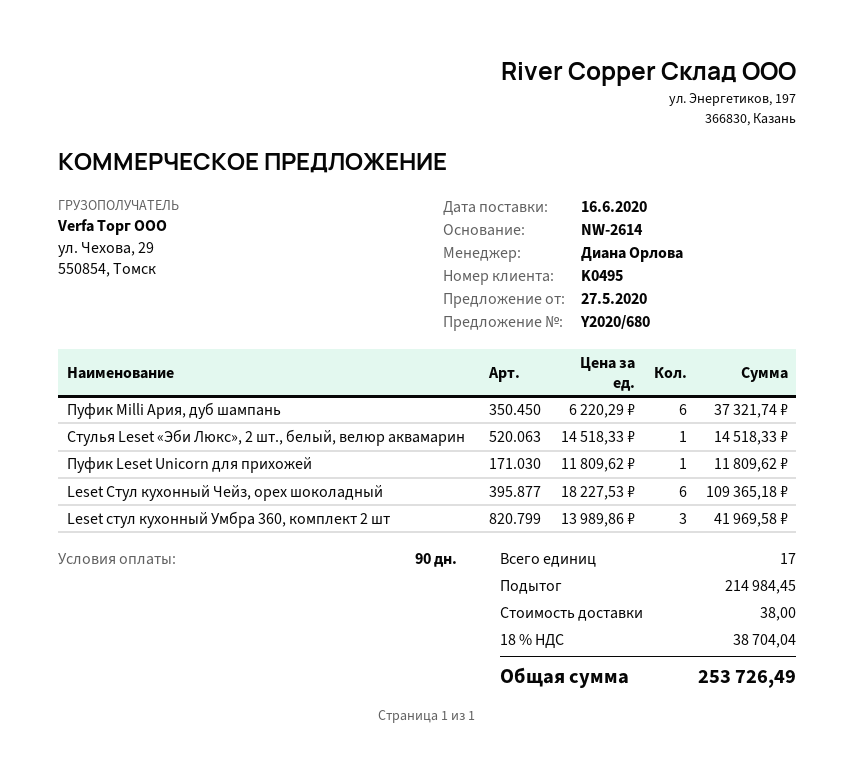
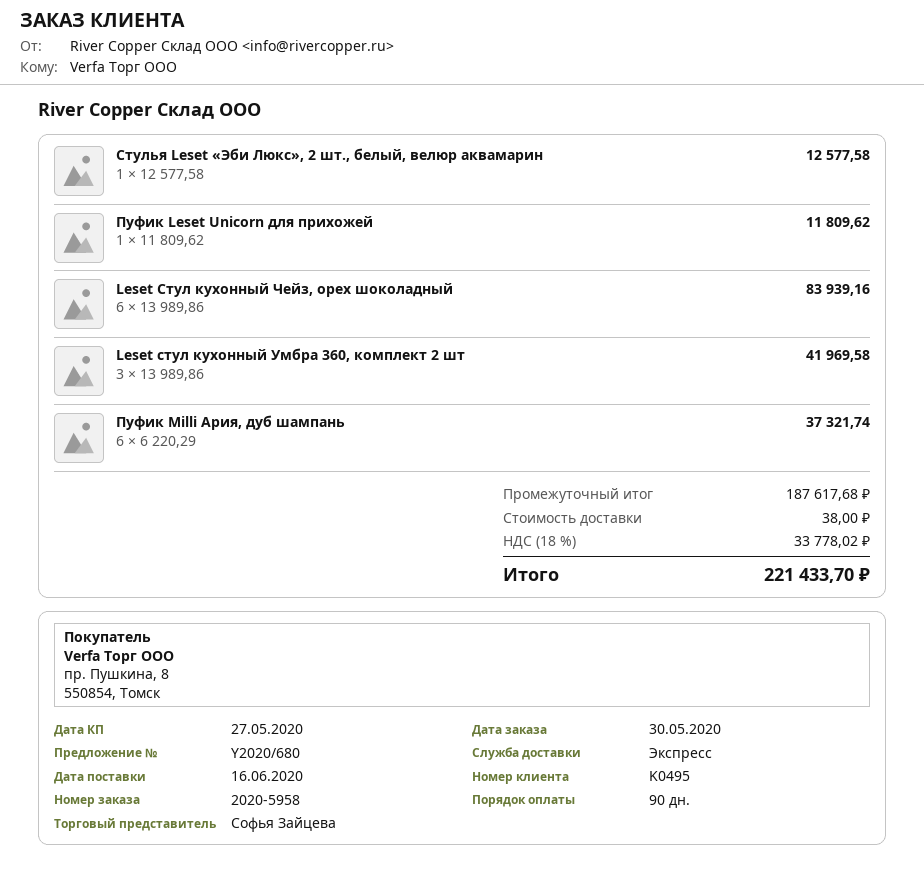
sales rep: Диана Орлова -> Софья Зайцева
Стулья Leset «Эби Люкс», 2 шт., белый, велюр аквамарин: 1 x 14518.33 = 14518.33 -> 1 x 12577.58 = 12577.58
Leset Стул кухонный Чейз, орех шоколадный: 6 x 18227.53 = 109365.18 -> 6 x 13989.86 = 83939.16
subtotal: 214984.45 -> 187617.68
tax: 18% = 38704.04 -> 18% = 33778.02
total: 253726.49 -> 221433.70

